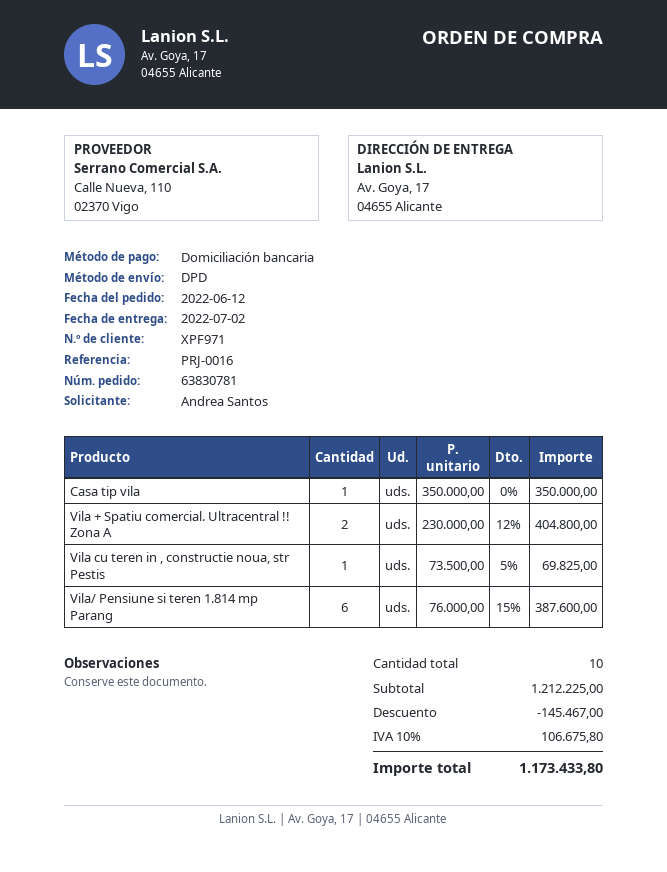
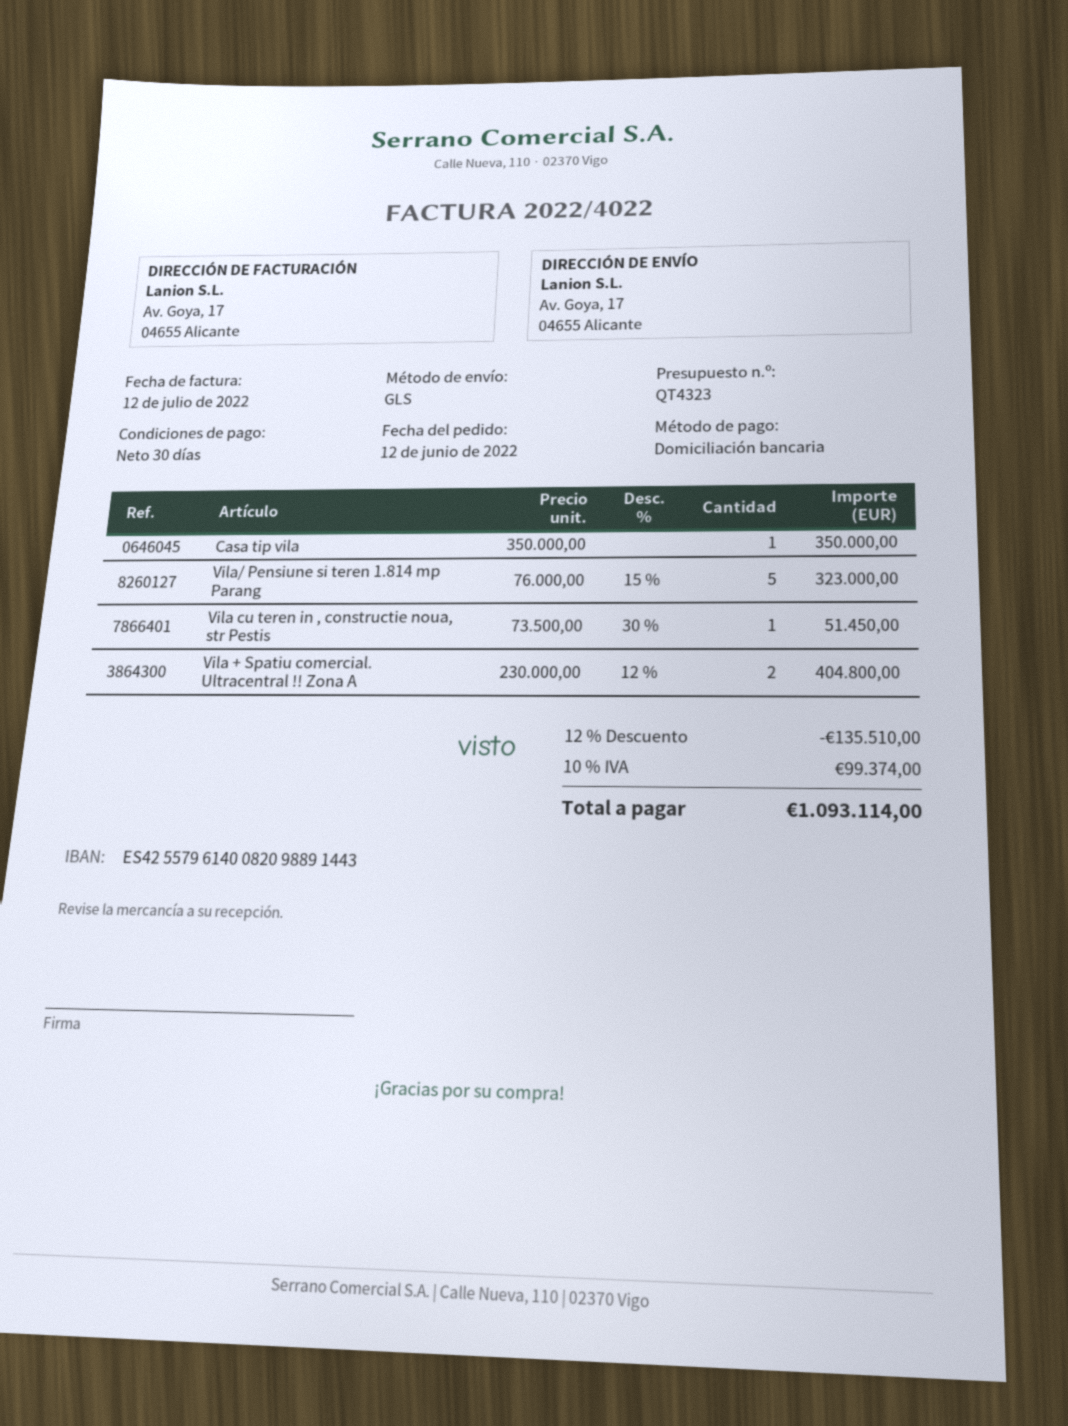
shipping method: DPD -> GLS
Vila cu teren in , constructie noua, str Pestis: 1 x 73500.00 - 5% = 69825.00 -> 1 x 73500.00 - 30% = 51450.00
Vila/ Pensiune si teren 1.814 mp Parang: 6 x 76000.00 - 15% = 387600.00 -> 5 x 76000.00 - 15% = 323000.00
discount: 145467.00 -> 135510.00
tax: 10% = 106675.80 -> 10% = 99374.00
total: 1173433.80 -> 1093114.00

